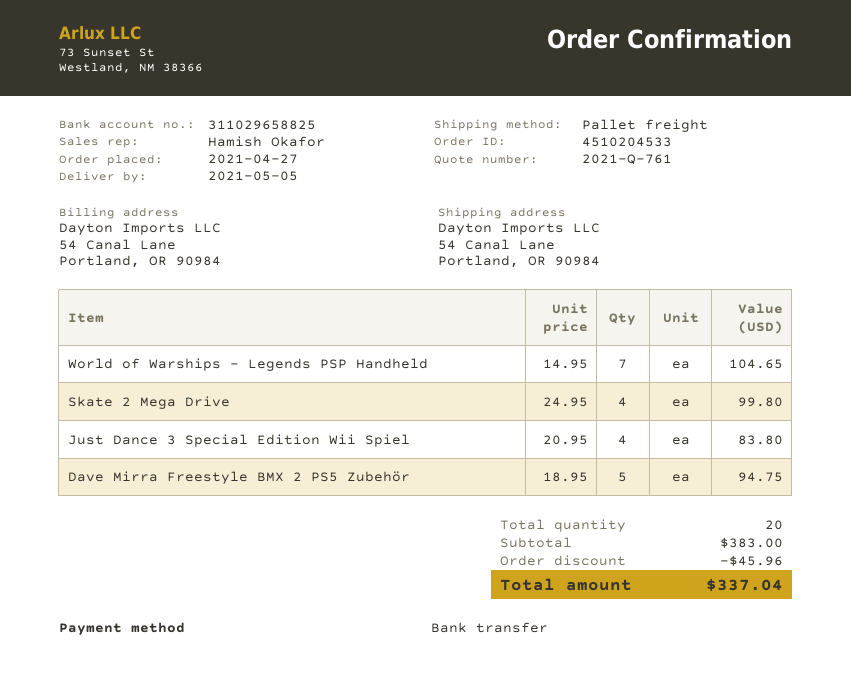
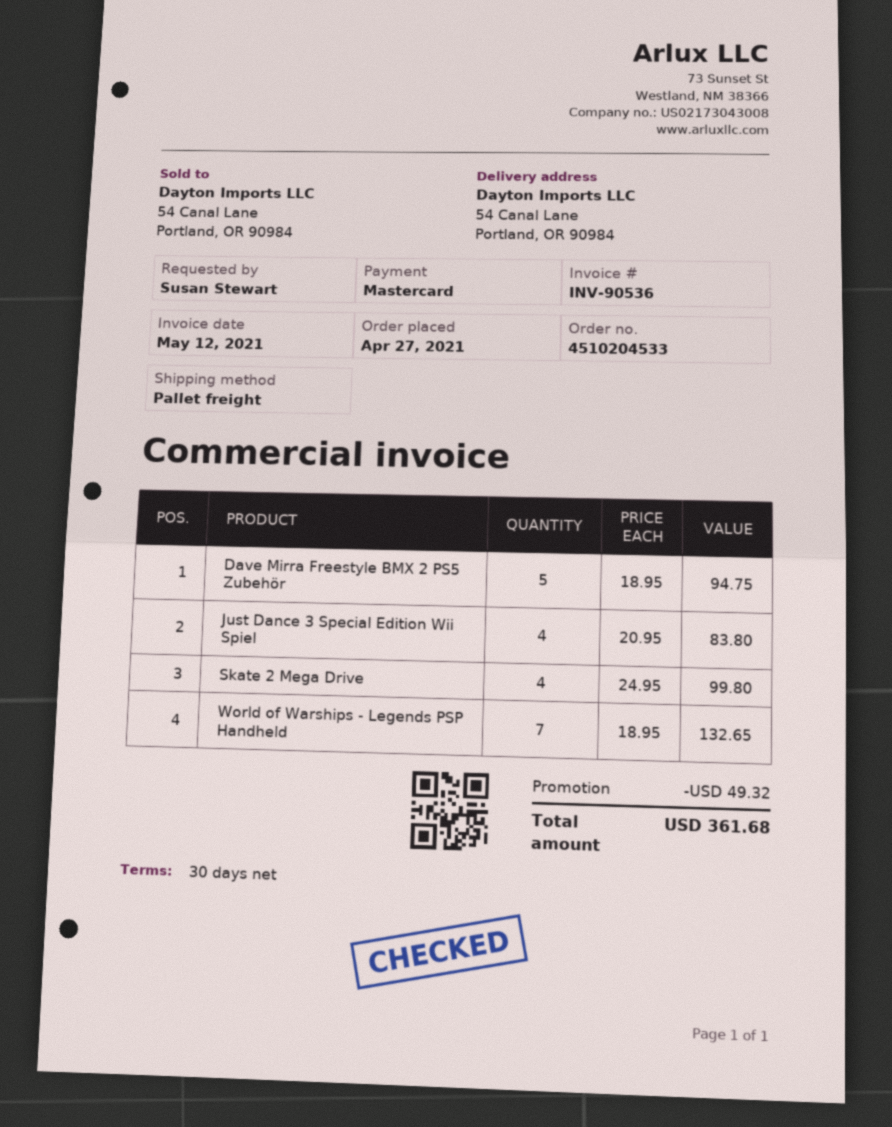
payment method: bank transfer -> Mastercard
World of Warships - Legends PSP Handheld: 7 x 14.95 = 104.65 -> 7 x 18.95 = 132.65
discount: 45.96 -> 49.32
total: 337.04 -> 361.68

